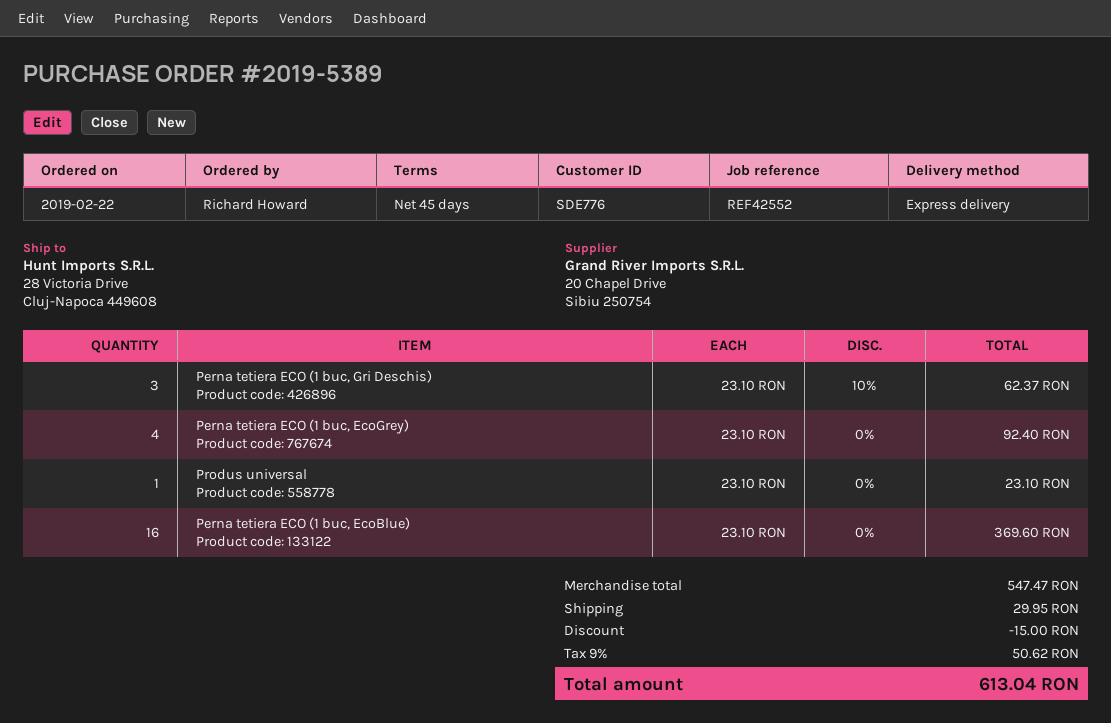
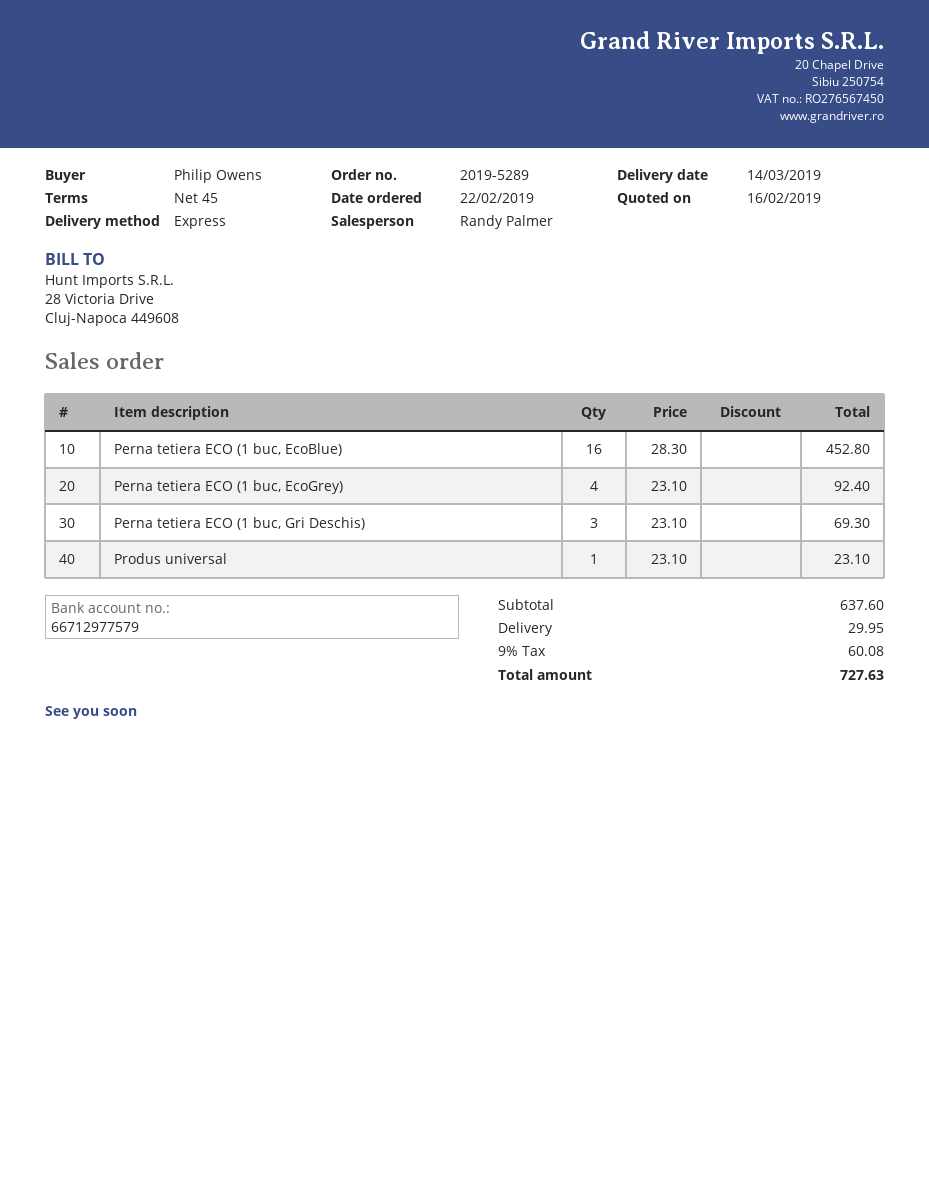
order number: 2019-5389 -> 2019-5289
ordered by: Richard Howard -> Philip Owens
Perna tetiera ECO (1 buc, Gri Deschis): 3 x 23.10 - 10% = 62.37 -> 3 x 23.10 = 69.30
Perna tetiera ECO (1 buc, EcoBlue): 16 x 23.10 = 369.60 -> 16 x 28.30 = 452.80
subtotal: 547.47 -> 637.60
discount: 15.00 -> none
tax: 9% = 50.62 -> 9% = 60.08
total: 613.04 -> 727.63

